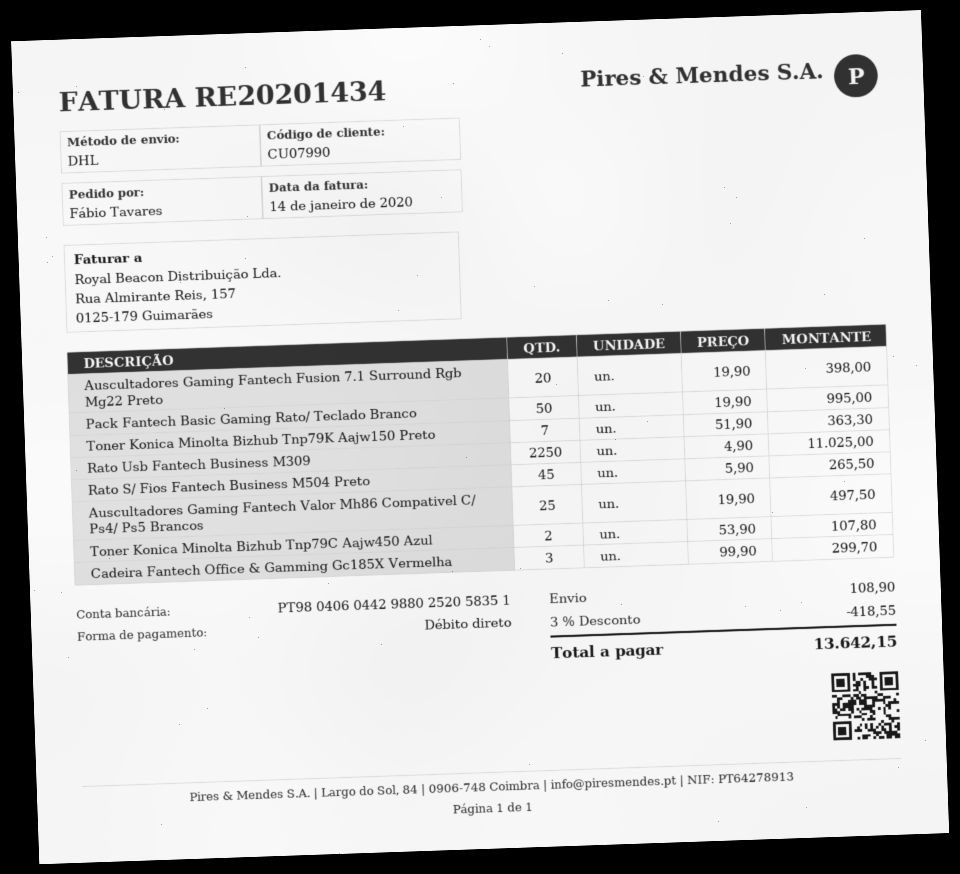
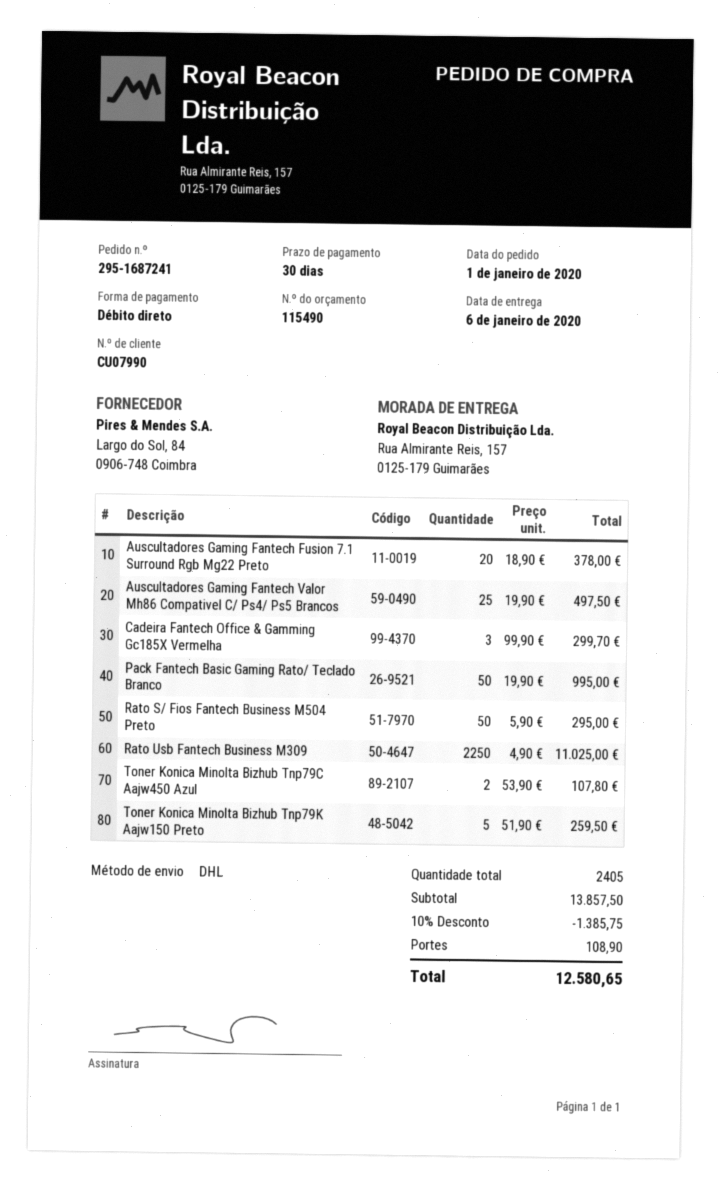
Auscultadores Gaming Fantech Fusion 7.1 Surround Rgb Mg22 Preto: 20 x 19.90 = 398.00 -> 20 x 18.90 = 378.00
Toner Konica Minolta Bizhub Tnp79K Aajw150 Preto: 7 x 51.90 = 363.30 -> 5 x 51.90 = 259.50
Rato S/ Fios Fantech Business M504 Preto: 45 x 5.90 = 265.50 -> 50 x 5.90 = 295.00
discount: 3% = 418.55 -> 10% = 1385.75
total: 13642.15 -> 12580.65

